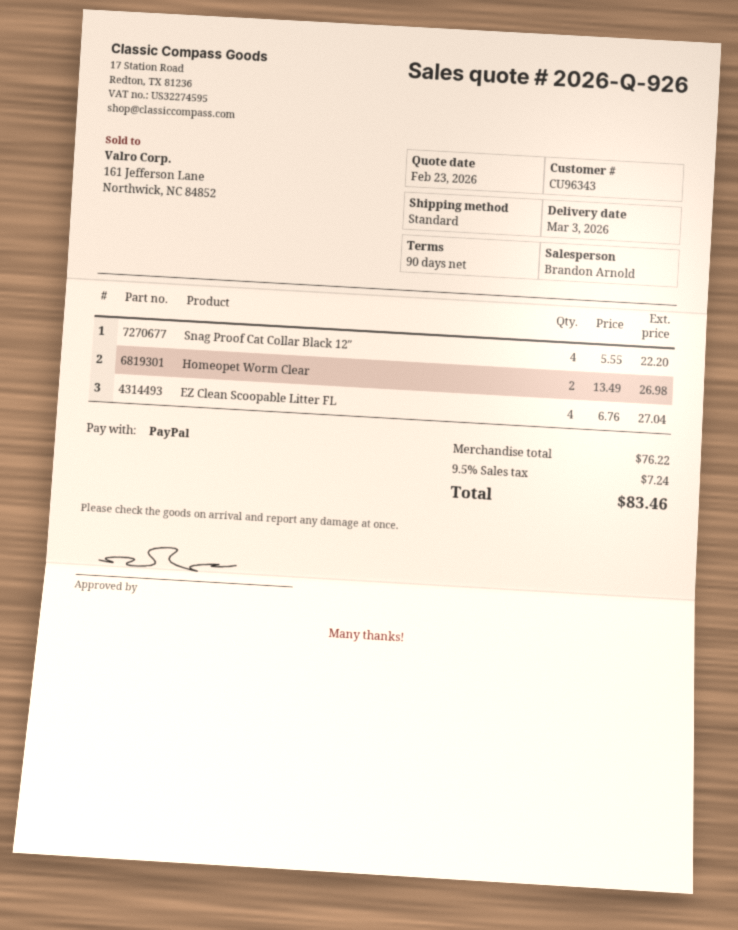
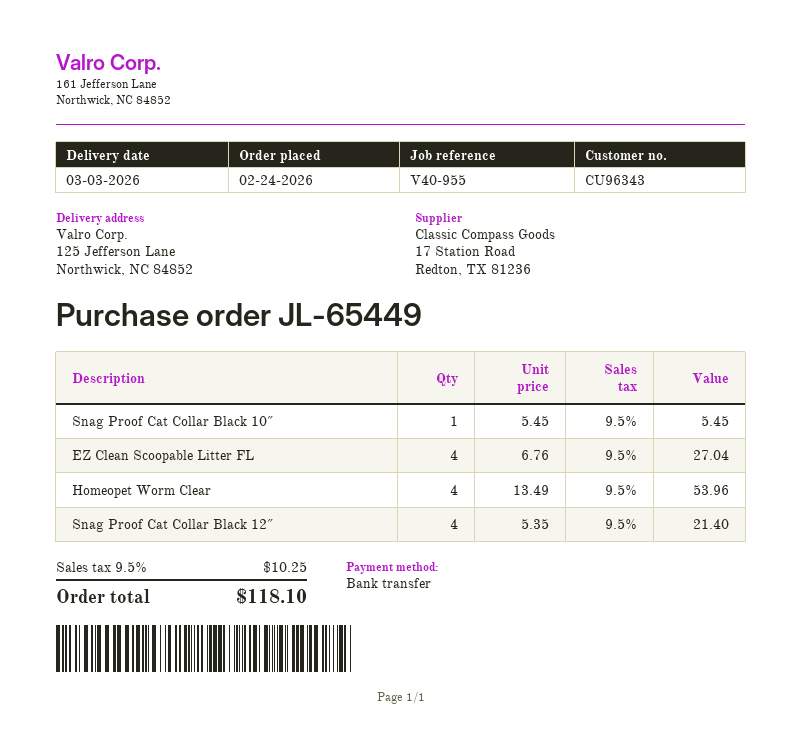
payment method: PayPal -> bank transfer
Snag Proof Cat Collar Black 12″: 4 x 5.55 = 22.20 -> 4 x 5.35 = 21.40
Homeopet Worm Clear: 2 x 13.49 = 26.98 -> 4 x 13.49 = 53.96
Snag Proof Cat Collar Black 10″: none -> 1 x 5.45 = 5.45
tax: 9.5% = 7.24 -> 9.5% = 10.25
total: 83.46 -> 118.10

